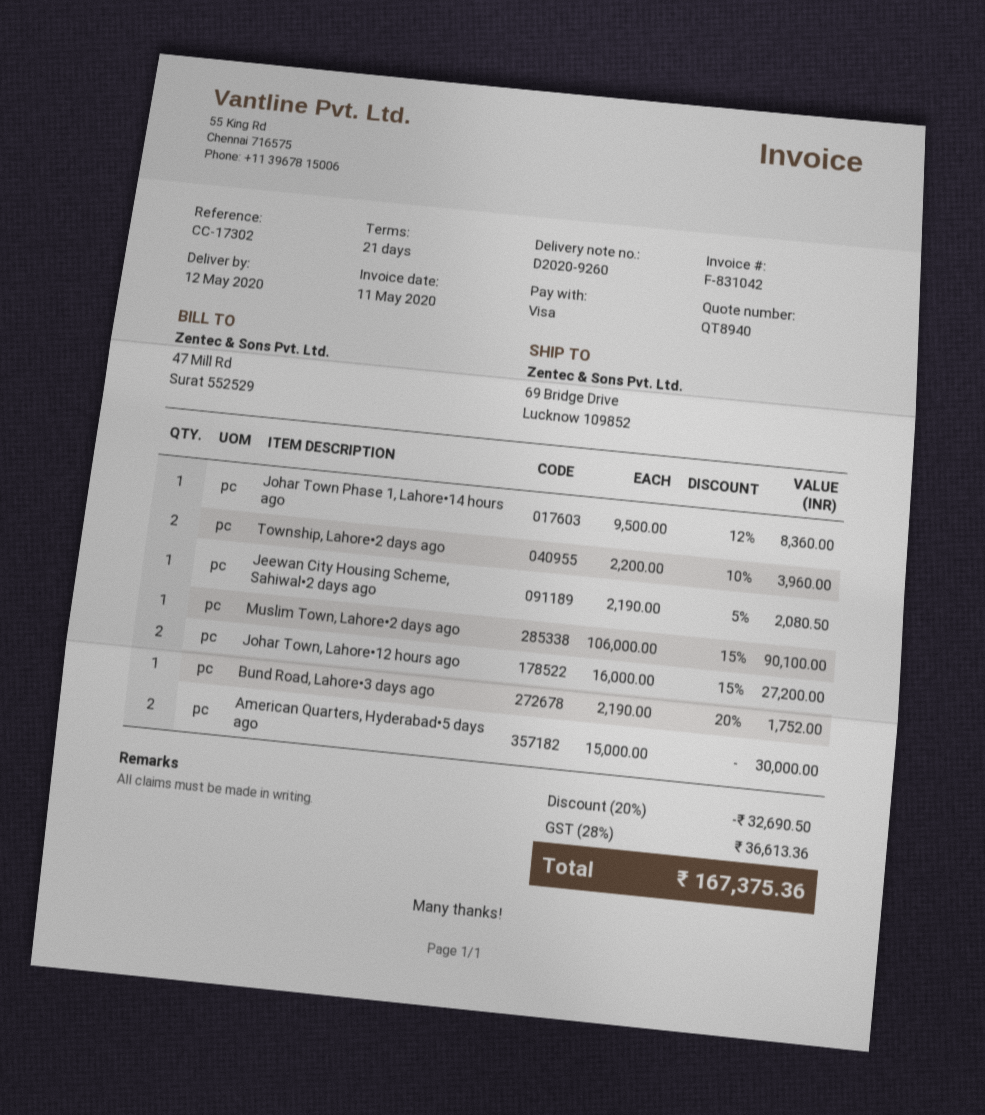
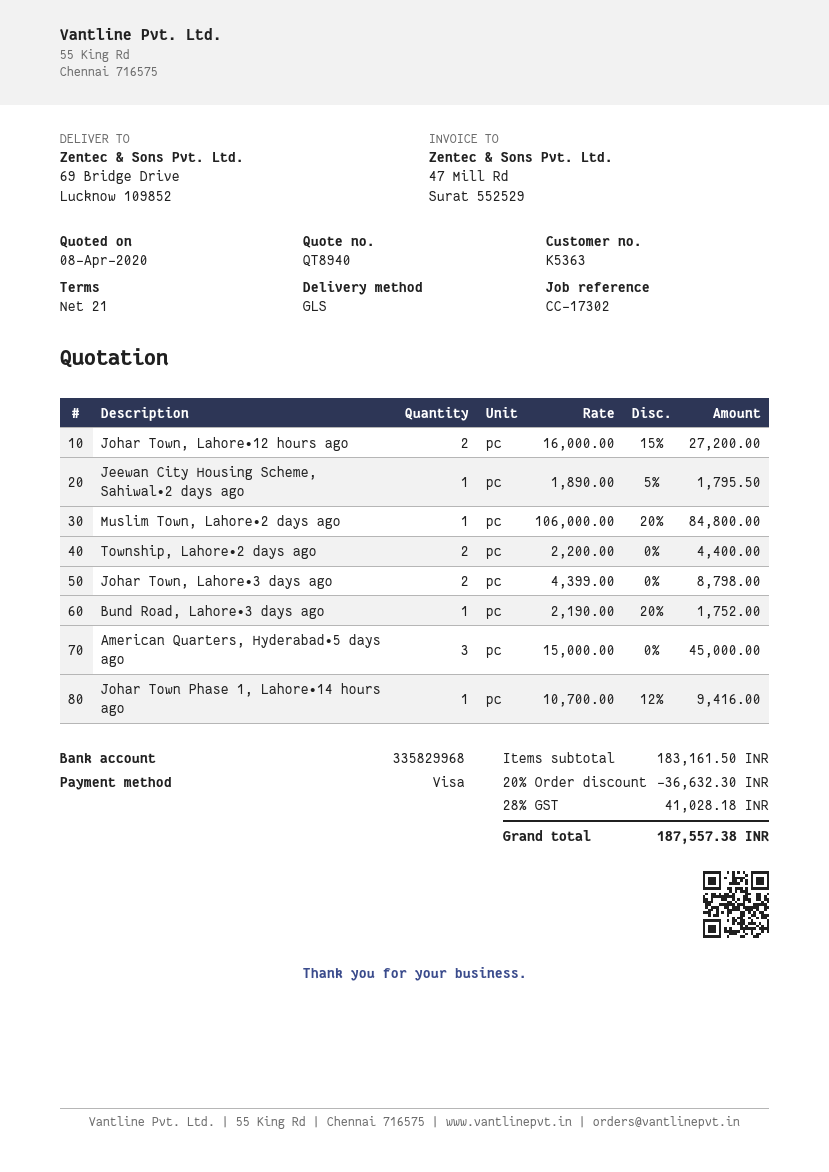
Johar Town Phase 1, Lahore•14 hours ago: 1 x 9500.00 - 12% = 8360.00 -> 1 x 10700.00 - 12% = 9416.00
Township, Lahore•2 days ago: 2 x 2200.00 - 10% = 3960.00 -> 2 x 2200.00 = 4400.00
Jeewan City Housing Scheme, Sahiwal•2 days ago: 1 x 2190.00 - 5% = 2080.50 -> 1 x 1890.00 - 5% = 1795.50
Muslim Town, Lahore•2 days ago: 1 x 106000.00 - 15% = 90100.00 -> 1 x 106000.00 - 20% = 84800.00
American Quarters, Hyderabad•5 days ago: 2 x 15000.00 = 30000.00 -> 3 x 15000.00 = 45000.00
Johar Town, Lahore•3 days ago: none -> 2 x 4399.00 = 8798.00
discount: 20% = 32690.50 -> 20% = 36632.30
tax: 28% = 36613.36 -> 28% = 41028.18
total: 167375.36 -> 187557.38

